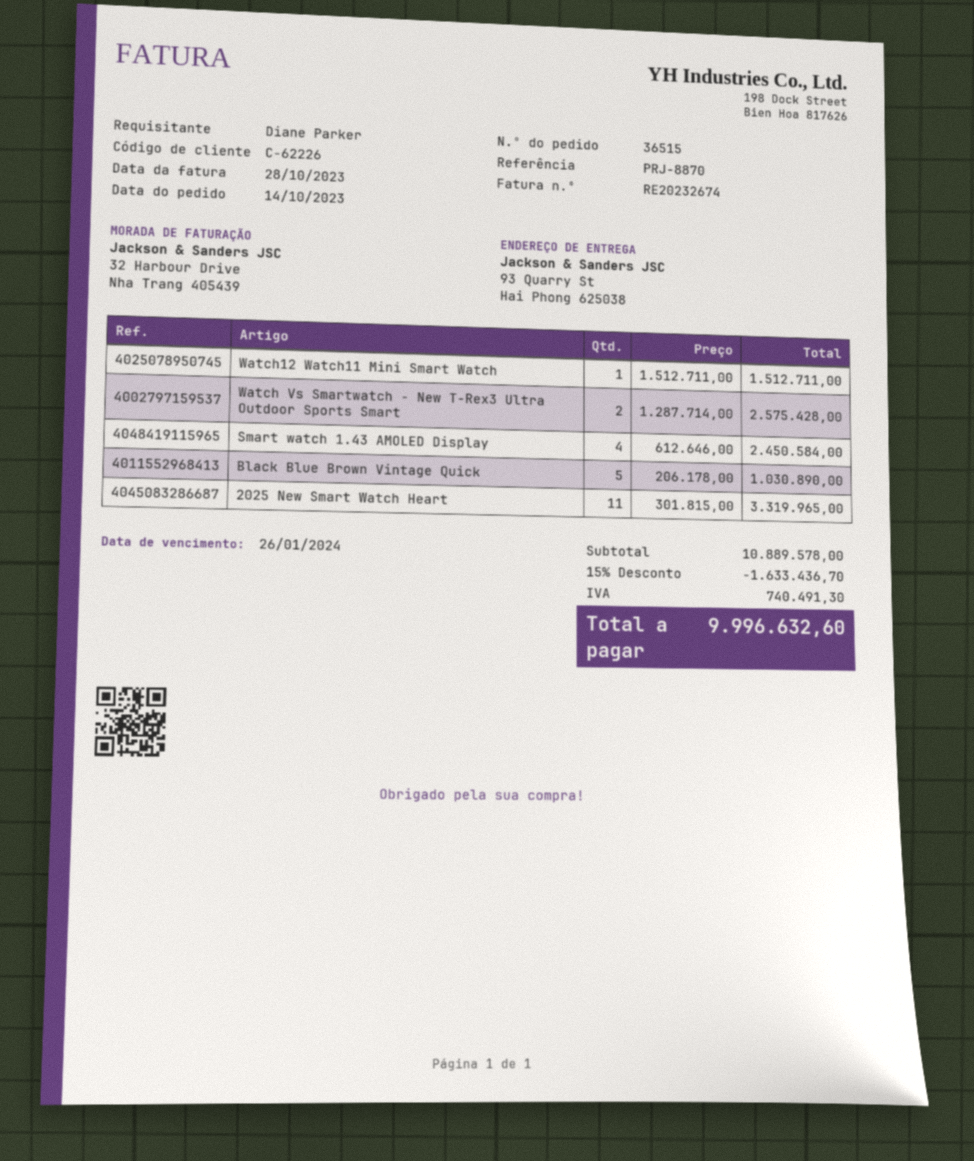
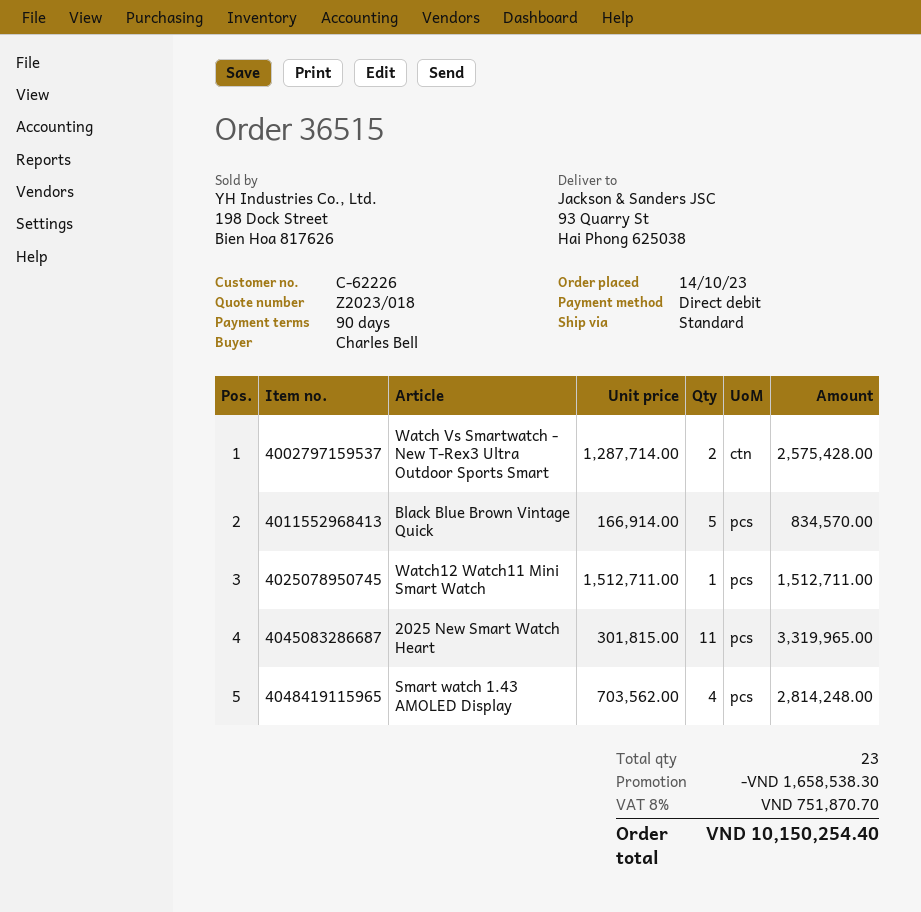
ordered by: Diane Parker -> Charles Bell
Smart watch 1.43 AMOLED Display: 4 x 612646.00 = 2450584.00 -> 4 x 703562.00 = 2814248.00
Black Blue Brown Vintage Quick: 5 x 206178.00 = 1030890.00 -> 5 x 166914.00 = 834570.00
discount: 1633436.70 -> 1658538.30
tax: 740491.30 -> 751870.70
total: 9996632.60 -> 10150254.40

